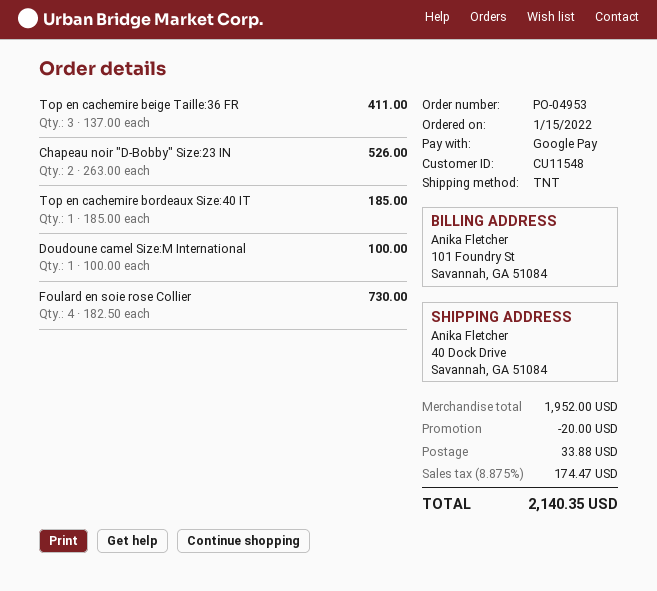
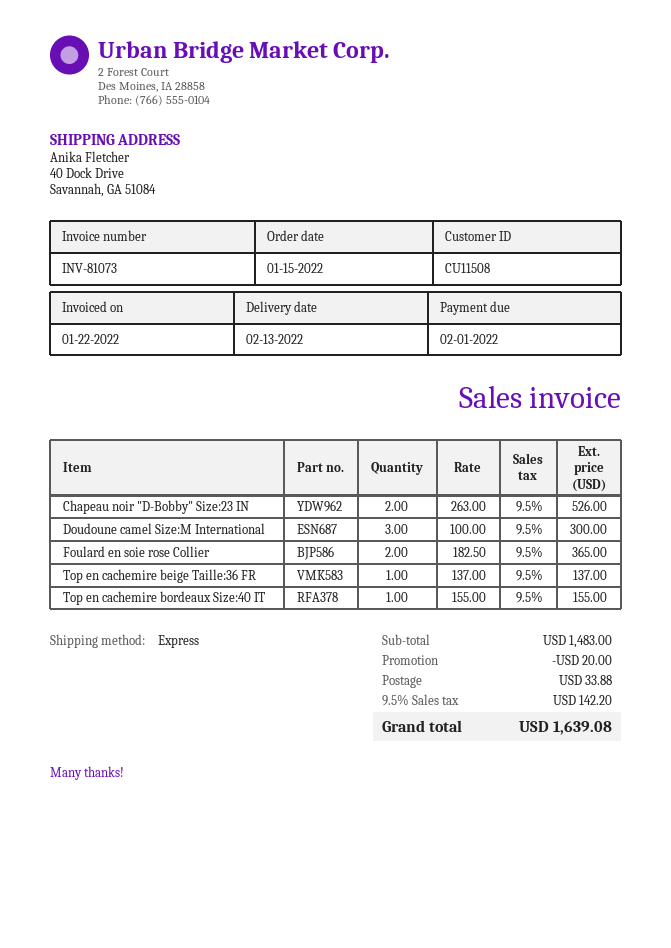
customer number: CU11548 -> CU11508
shipping method: TNT -> express
Top en cachemire beige Taille:36 FR: 3 x 137.00 = 411.00 -> 1 x 137.00 = 137.00
Top en cachemire bordeaux Size:40 IT: 1 x 185.00 = 185.00 -> 1 x 155.00 = 155.00
Doudoune camel Size:M International: 1 x 100.00 = 100.00 -> 3 x 100.00 = 300.00
Foulard en soie rose Collier: 4 x 182.50 = 730.00 -> 2 x 182.50 = 365.00
subtotal: 1952.00 -> 1483.00
tax: 8.875% = 174.47 -> 9.5% = 142.20
total: 2140.35 -> 1639.08

